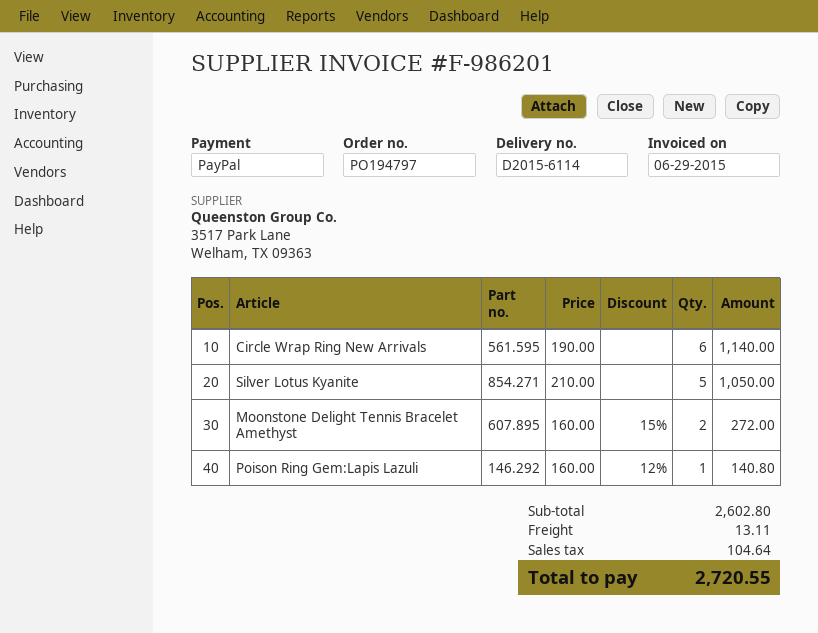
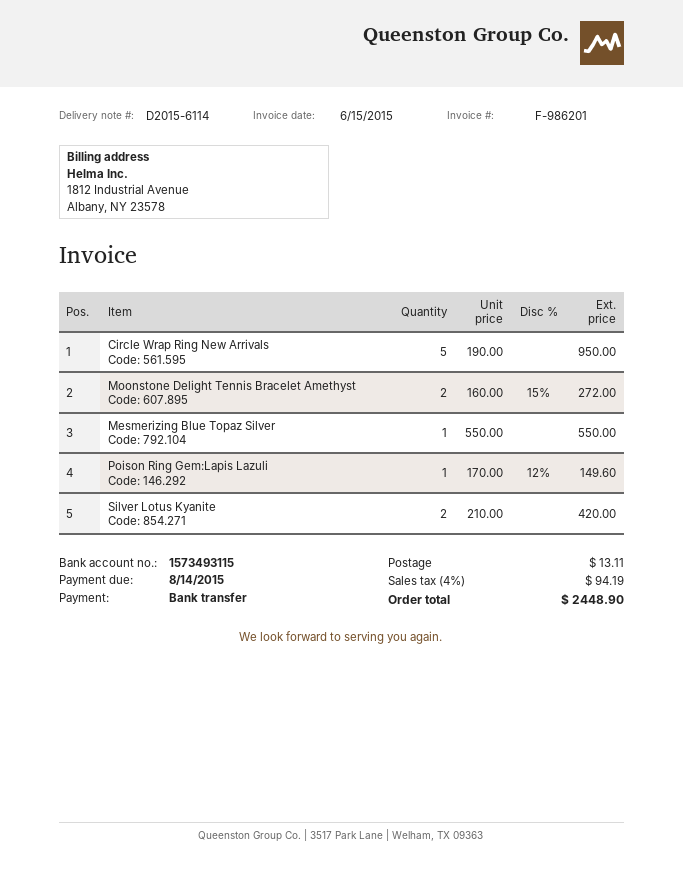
invoice date: 2015-06-29 -> 2015-06-15
payment method: PayPal -> bank transfer
Circle Wrap Ring New Arrivals: 6 x 190.00 = 1140.00 -> 5 x 190.00 = 950.00
Silver Lotus Kyanite: 5 x 210.00 = 1050.00 -> 2 x 210.00 = 420.00
Poison Ring Gem:Lapis Lazuli: 1 x 160.00 - 12% = 140.80 -> 1 x 170.00 - 12% = 149.60
Mesmerizing Blue Topaz Silver: none -> 1 x 550.00 = 550.00
tax: 104.64 -> 94.19
total: 2720.55 -> 2448.90

